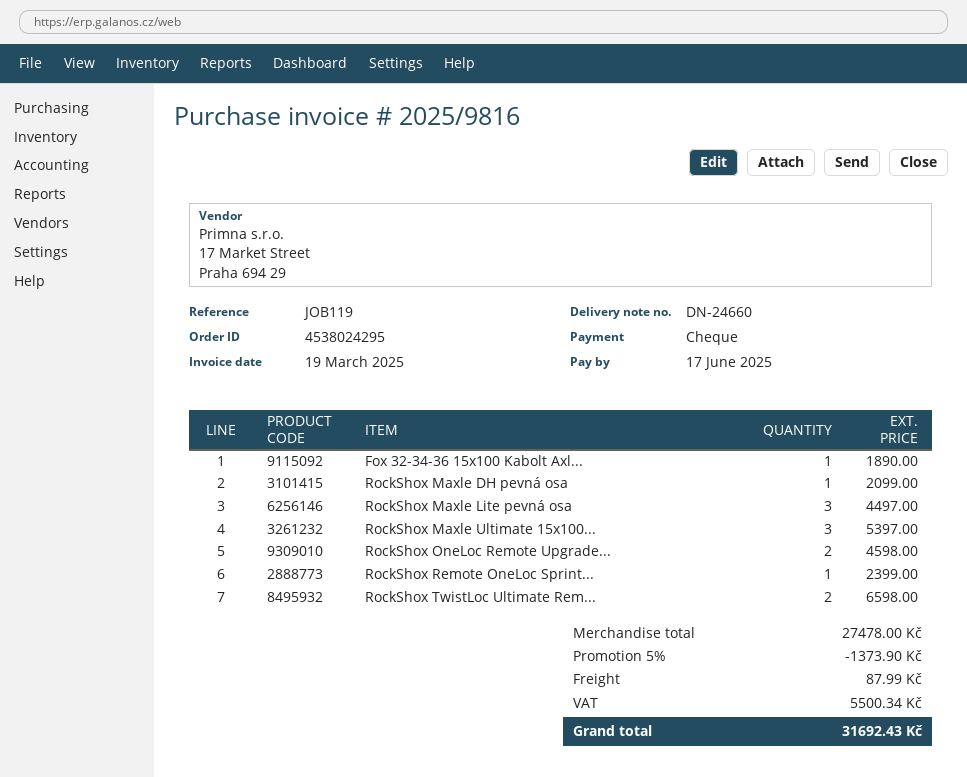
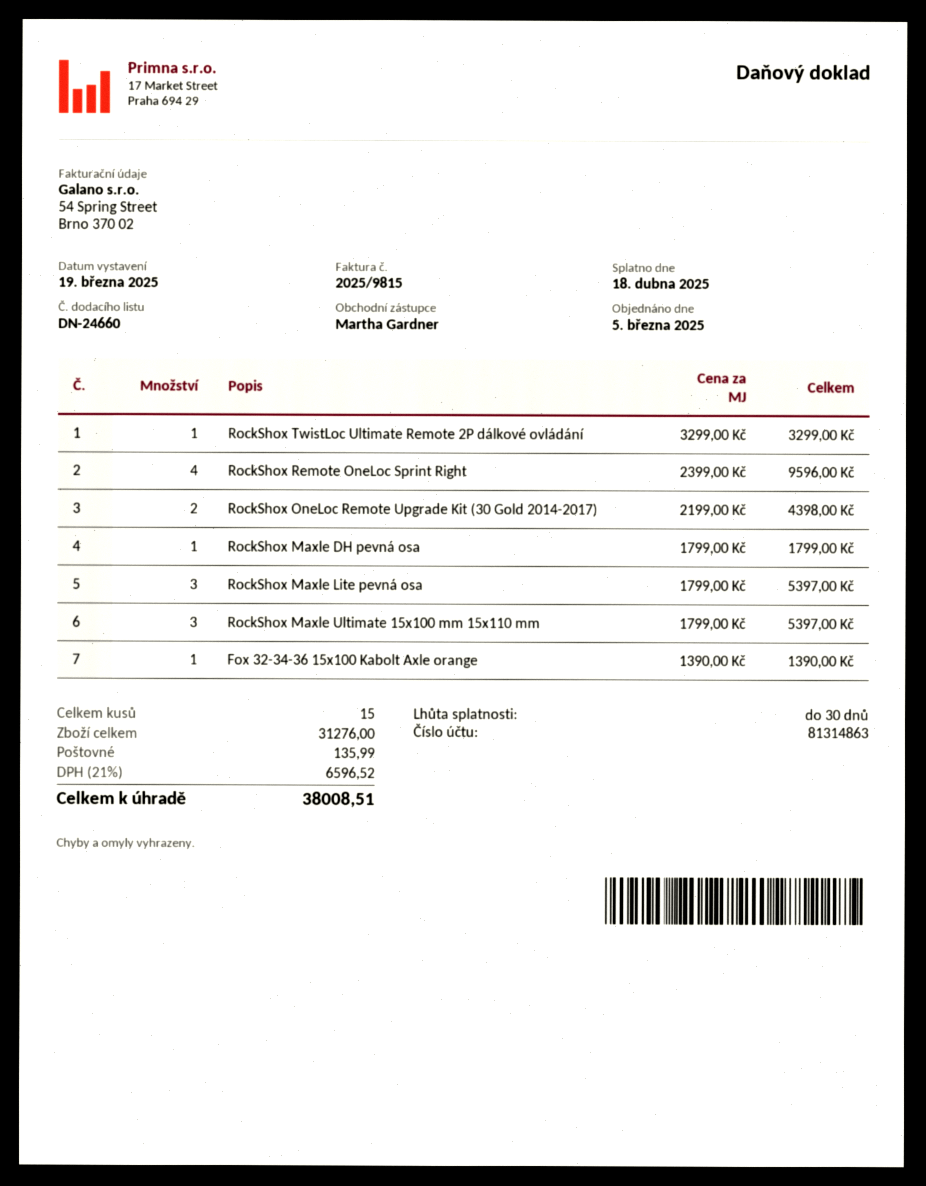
invoice number: 2025/9816 -> 2025/9815
due date: 2025-06-17 -> 2025-04-18
Fox 32-34-36 15x100 Kabolt Axl...: 1 for 1890.00 -> 1 for 1390.00
RockShox Maxle DH pevná osa: 1 for 2099.00 -> 1 for 1799.00
RockShox Maxle Lite pevná osa: 3 for 4497.00 -> 3 for 5397.00
RockShox OneLoc Remote Upgrade...: 2 for 4598.00 -> 2 for 4398.00
RockShox Remote OneLoc Sprint...: 1 for 2399.00 -> 4 for 9596.00
RockShox TwistLoc Ultimate Rem...: 2 for 6598.00 -> 1 for 3299.00
subtotal: 27478.00 -> 31276.00
discount: 5% = 1373.90 -> none
shipping: 87.99 -> 135.99
tax: 5500.34 -> 6596.52
total: 31692.43 -> 38008.51

